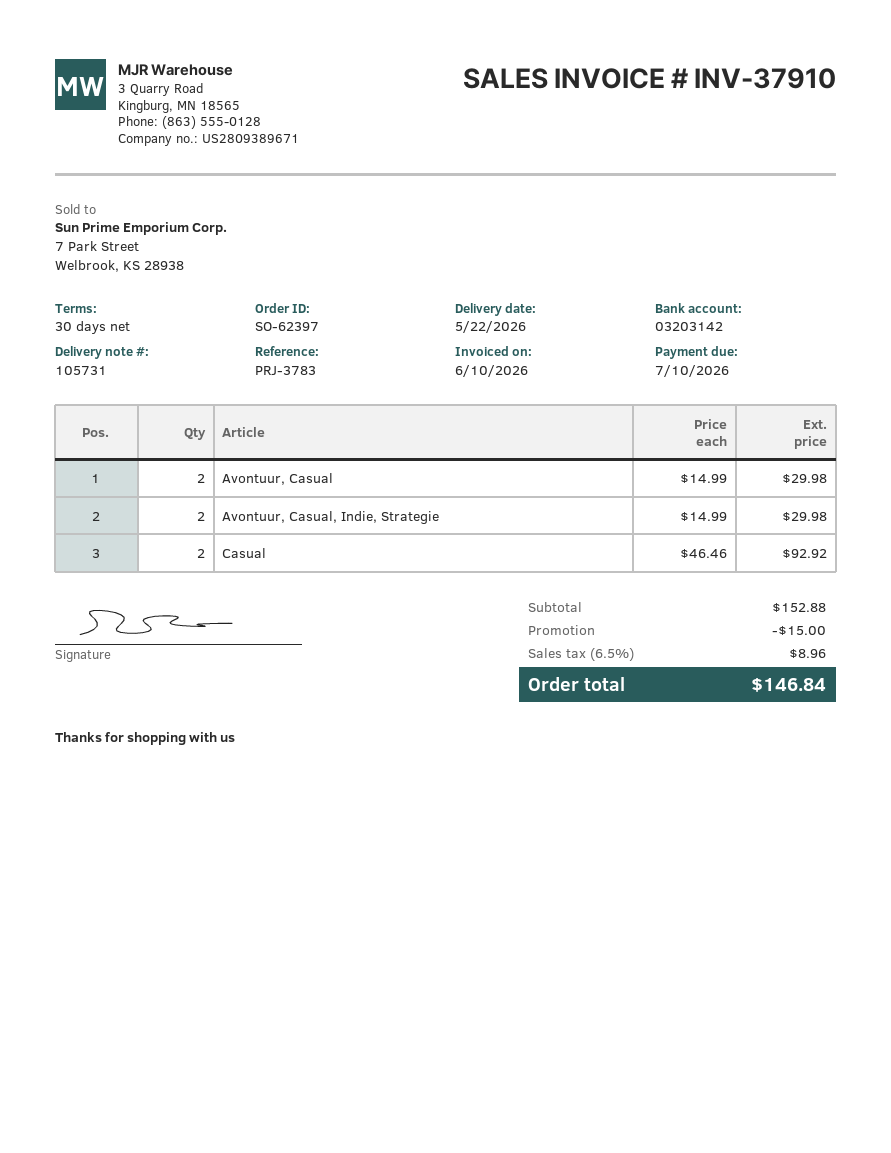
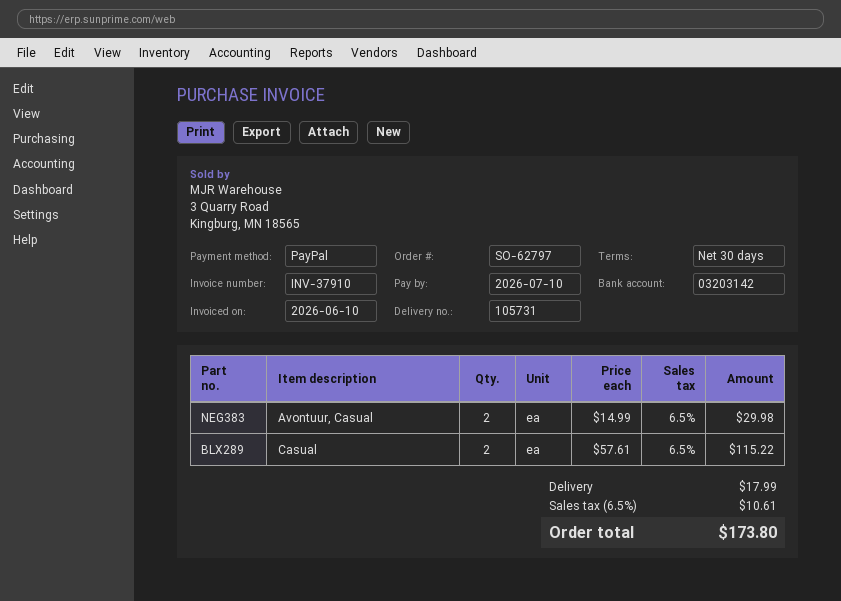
order number: SO-62397 -> SO-62797
Avontuur, Casual, Indie, Strategie: 2 x 14.99 = 29.98 -> none
Casual: 2 x 46.46 = 92.92 -> 2 x 57.61 = 115.22
discount: 15.00 -> none
shipping: none -> 17.99
tax: 6.5% = 8.96 -> 6.5% = 10.61
total: 146.84 -> 173.80

